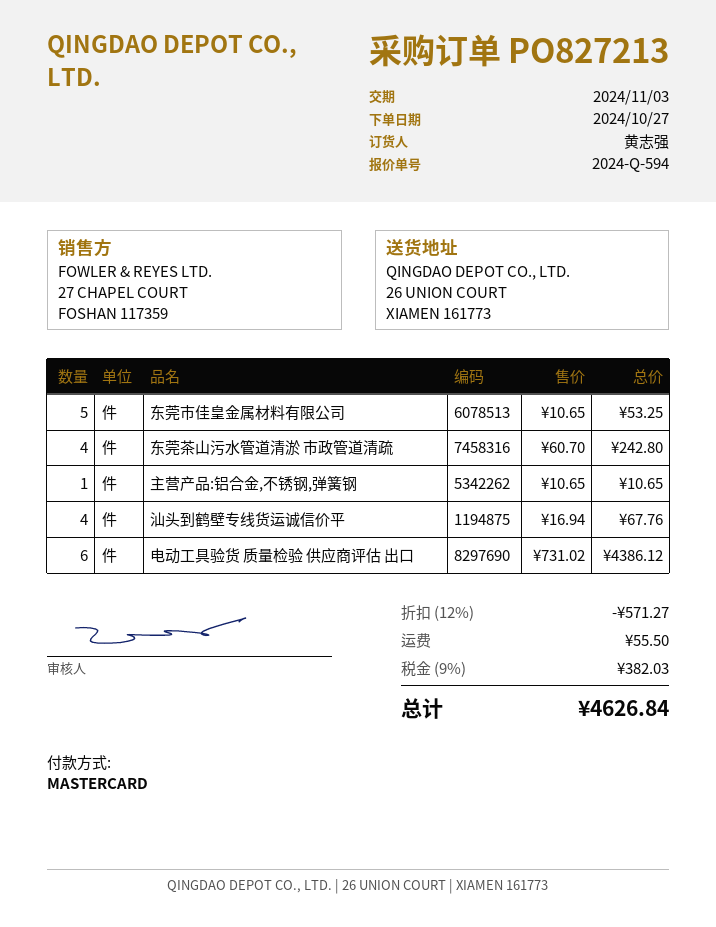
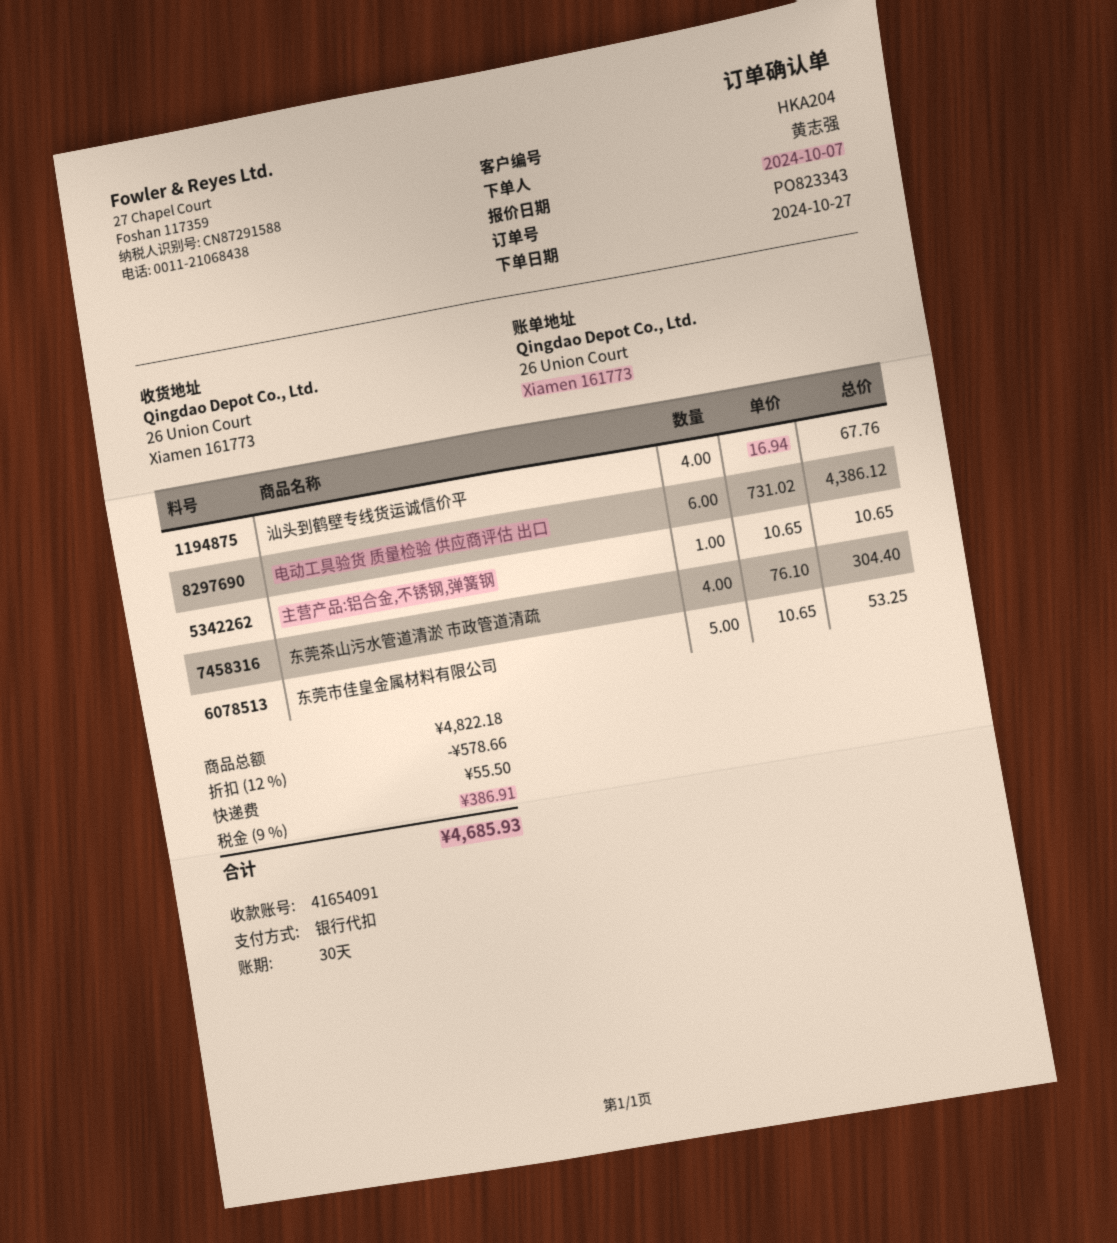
order number: PO827213 -> PO823343
payment method: Mastercard -> direct debit
东莞茶山污水管道清淤 市政管道清疏: 4 x 60.70 = 242.80 -> 4 x 76.10 = 304.40
discount: 12% = 571.27 -> 12% = 578.66
tax: 9% = 382.03 -> 9% = 386.91
total: 4626.84 -> 4685.93

